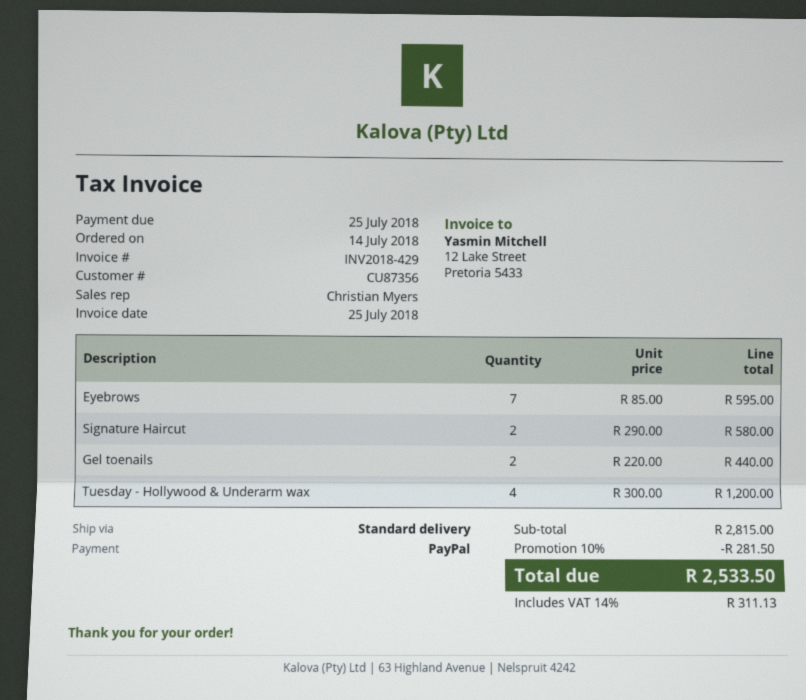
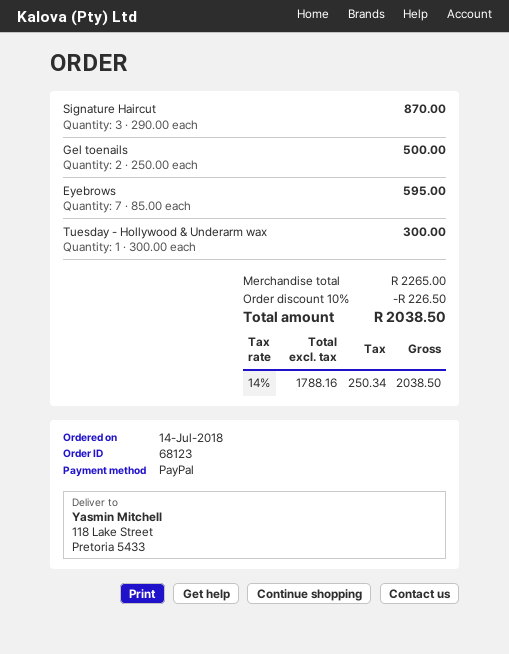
Signature Haircut: 2 x 290.00 = 580.00 -> 3 x 290.00 = 870.00
Gel toenails: 2 x 220.00 = 440.00 -> 2 x 250.00 = 500.00
Tuesday - Hollywood & Underarm wax: 4 x 300.00 = 1200.00 -> 1 x 300.00 = 300.00
subtotal: 2815.00 -> 2265.00
discount: 10% = 281.50 -> 10% = 226.50
tax: 14% = 311.13 -> 14% = 250.34
total: 2533.50 -> 2038.50

